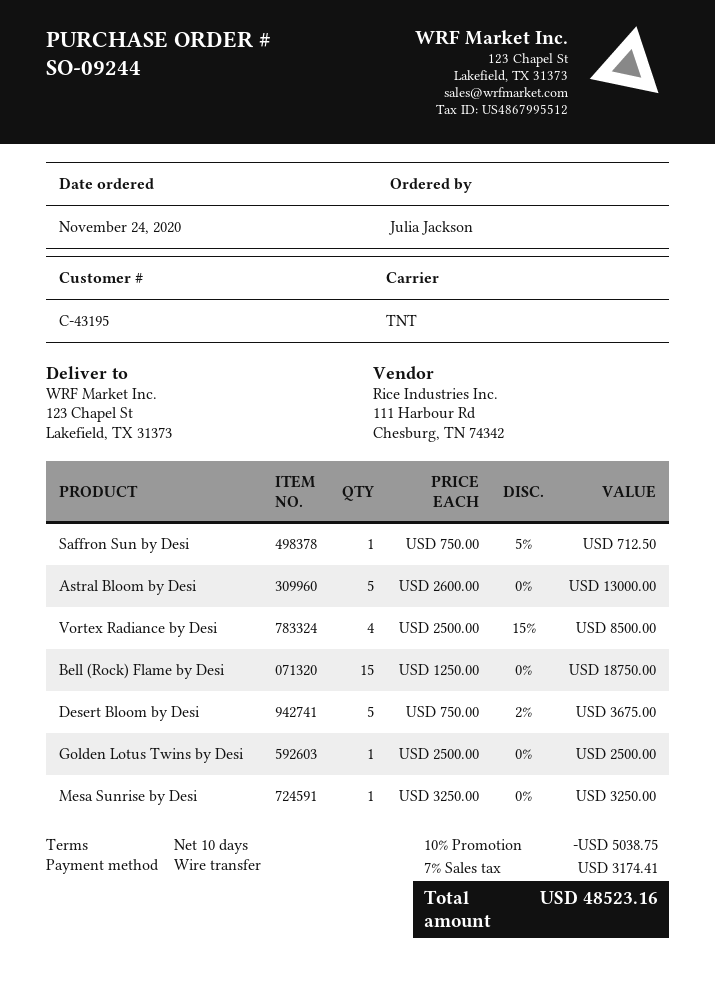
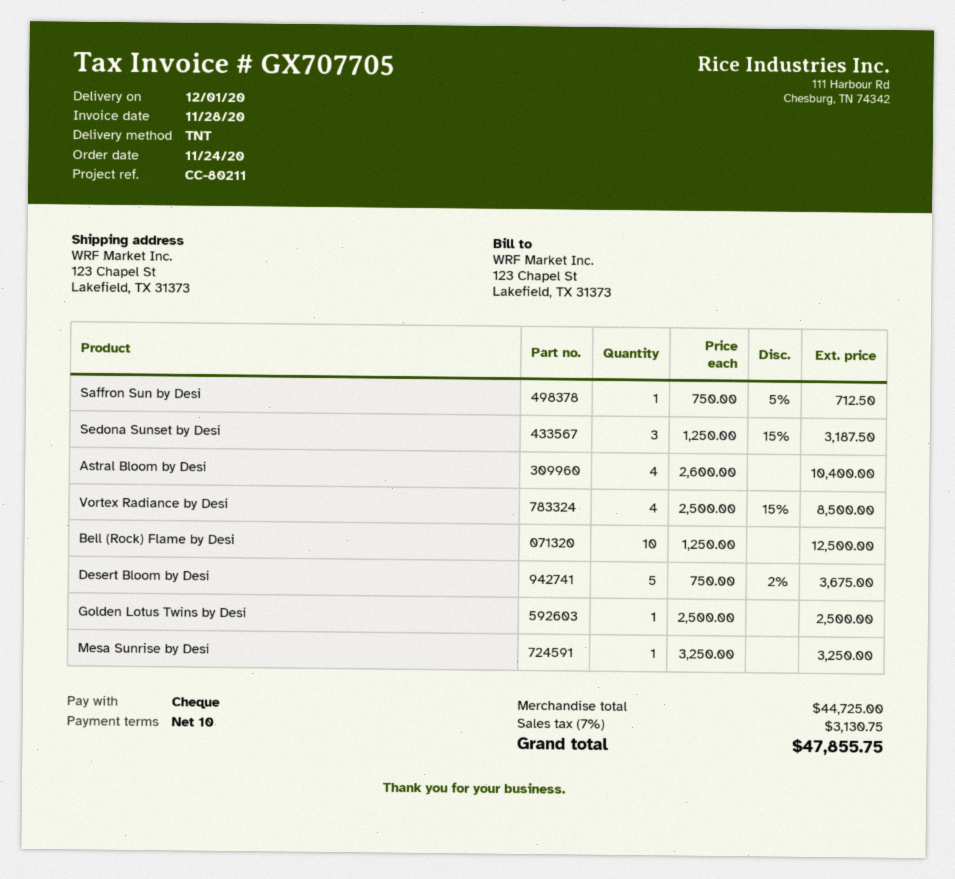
payment method: bank transfer -> cheque
Astral Bloom by Desi: 5 x 2600.00 = 13000.00 -> 4 x 2600.00 = 10400.00
Bell (Rock) Flame by Desi: 15 x 1250.00 = 18750.00 -> 10 x 1250.00 = 12500.00
Sedona Sunset by Desi: none -> 3 x 1250.00 - 15% = 3187.50
discount: 10% = 5038.75 -> none
tax: 7% = 3174.41 -> 7% = 3130.75
total: 48523.16 -> 47855.75

